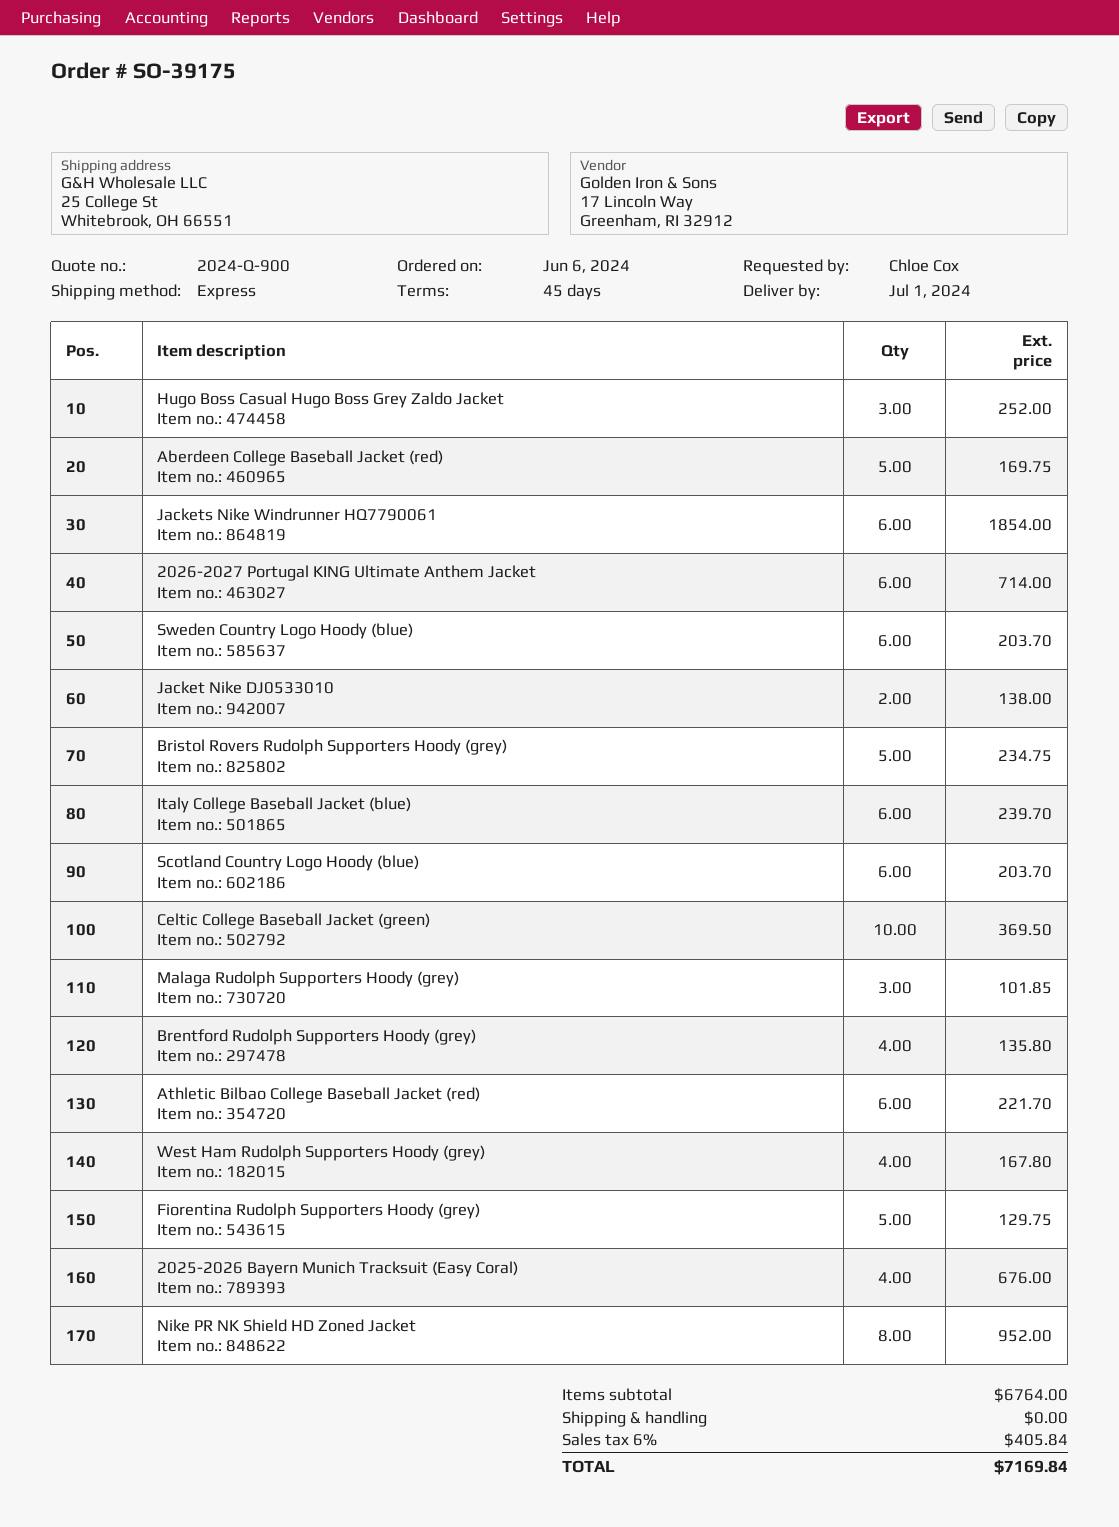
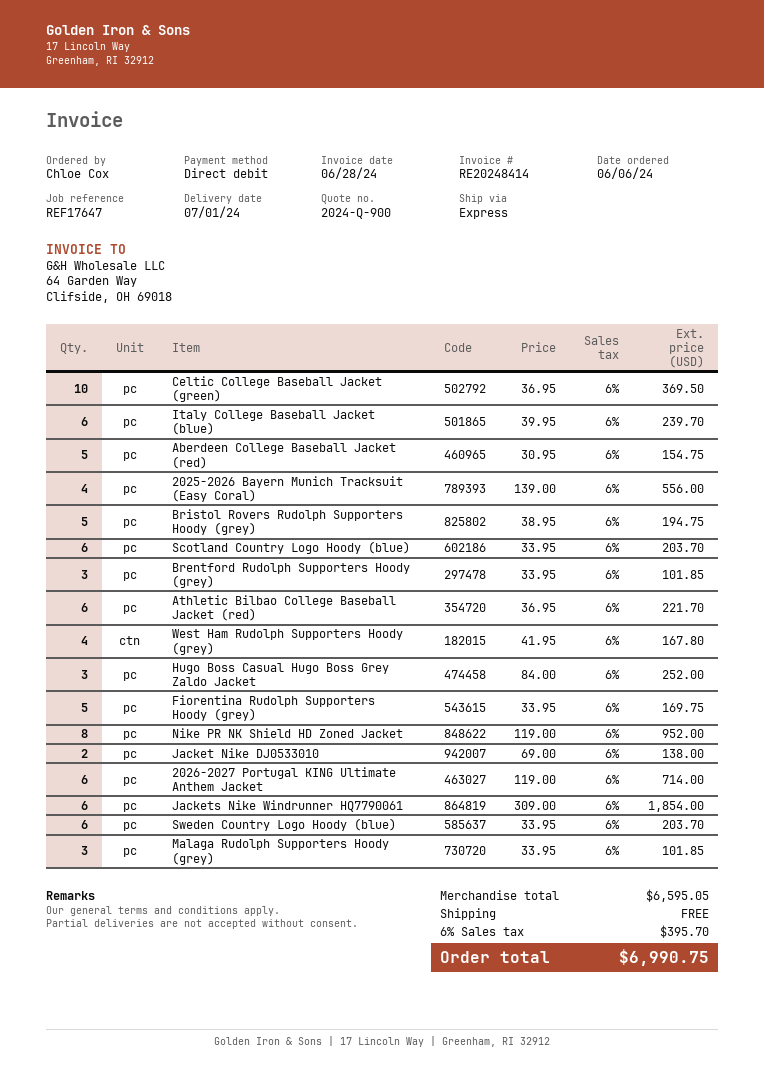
Aberdeen College Baseball Jacket (red): 5 for 169.75 -> 5 for 154.75
Bristol Rovers Rudolph Supporters Hoody (grey): 5 for 234.75 -> 5 for 194.75
Brentford Rudolph Supporters Hoody (grey): 4 for 135.80 -> 3 for 101.85
Fiorentina Rudolph Supporters Hoody (grey): 5 for 129.75 -> 5 for 169.75
2025-2026 Bayern Munich Tracksuit (Easy Coral): 4 for 676.00 -> 4 for 556.00
subtotal: 6764.00 -> 6595.05
tax: 6% = 405.84 -> 6% = 395.70
total: 7169.84 -> 6990.75

